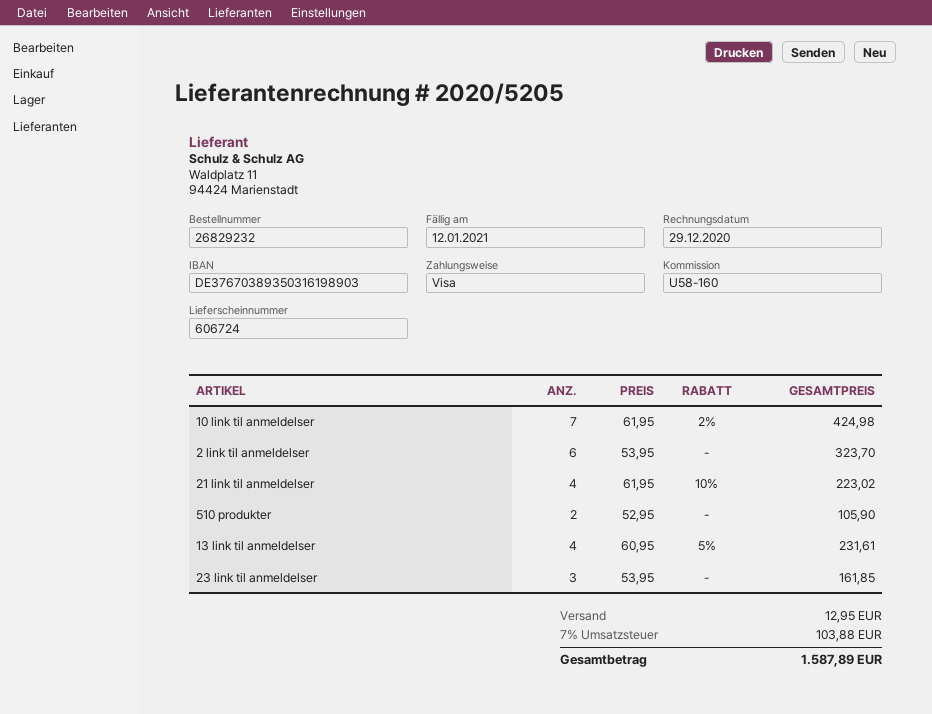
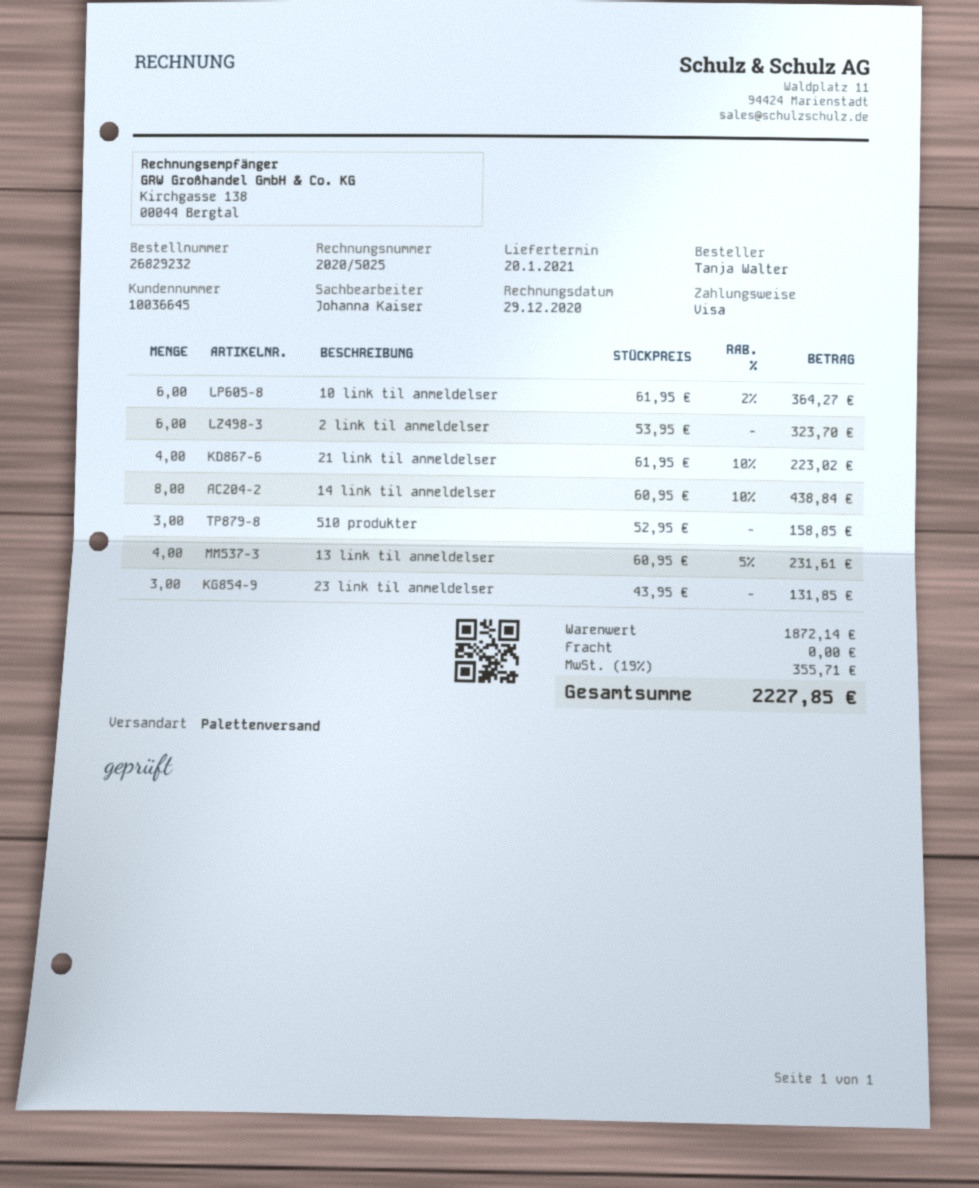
invoice number: 2020/5205 -> 2020/5025
10 link til anmeldelser: 7 x 61.95 - 2% = 424.98 -> 6 x 61.95 - 2% = 364.27
510 produkter: 2 x 52.95 = 105.90 -> 3 x 52.95 = 158.85
23 link til anmeldelser: 3 x 53.95 = 161.85 -> 3 x 43.95 = 131.85
14 link til anmeldelser: none -> 8 x 60.95 - 10% = 438.84
shipping: 12.95 -> 0.00
tax: 7% = 103.88 -> 19% = 355.71
total: 1587.89 -> 2227.85

